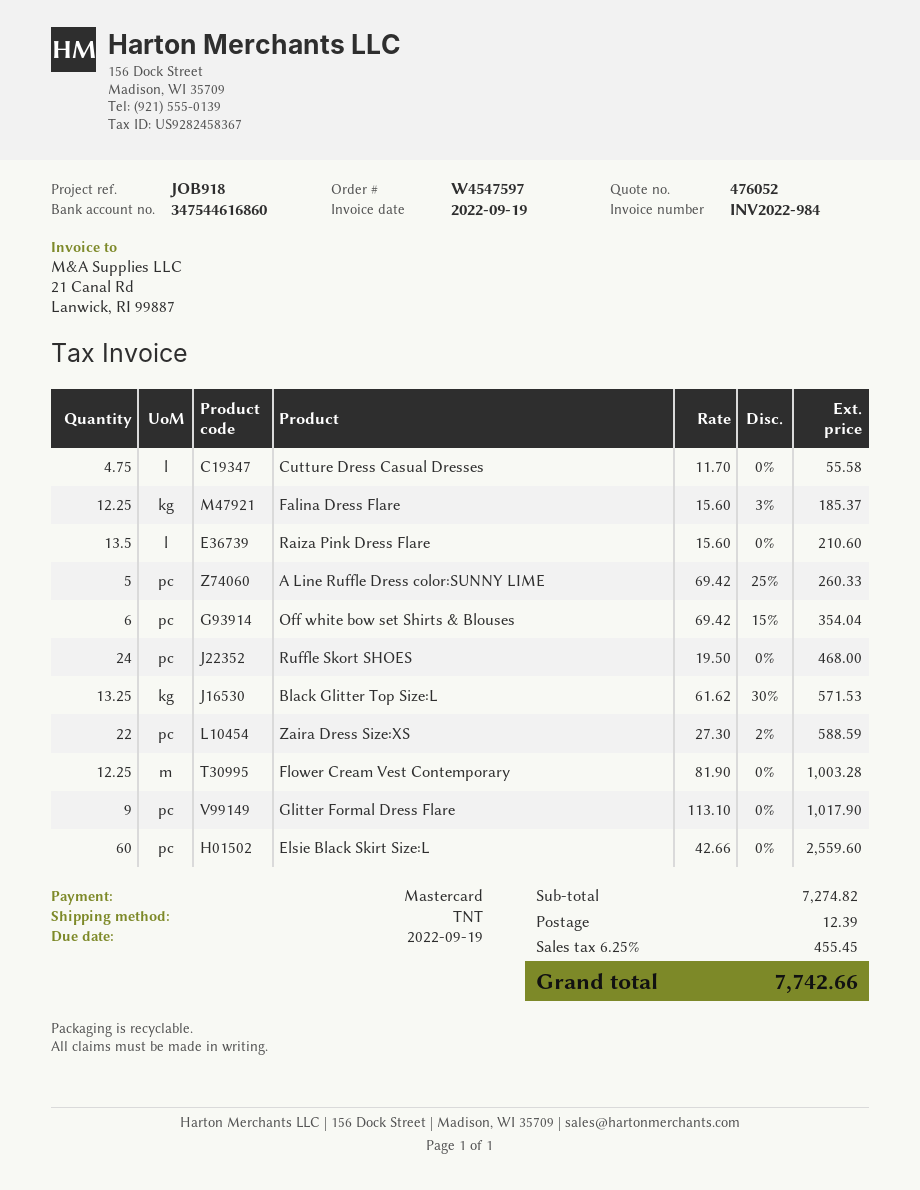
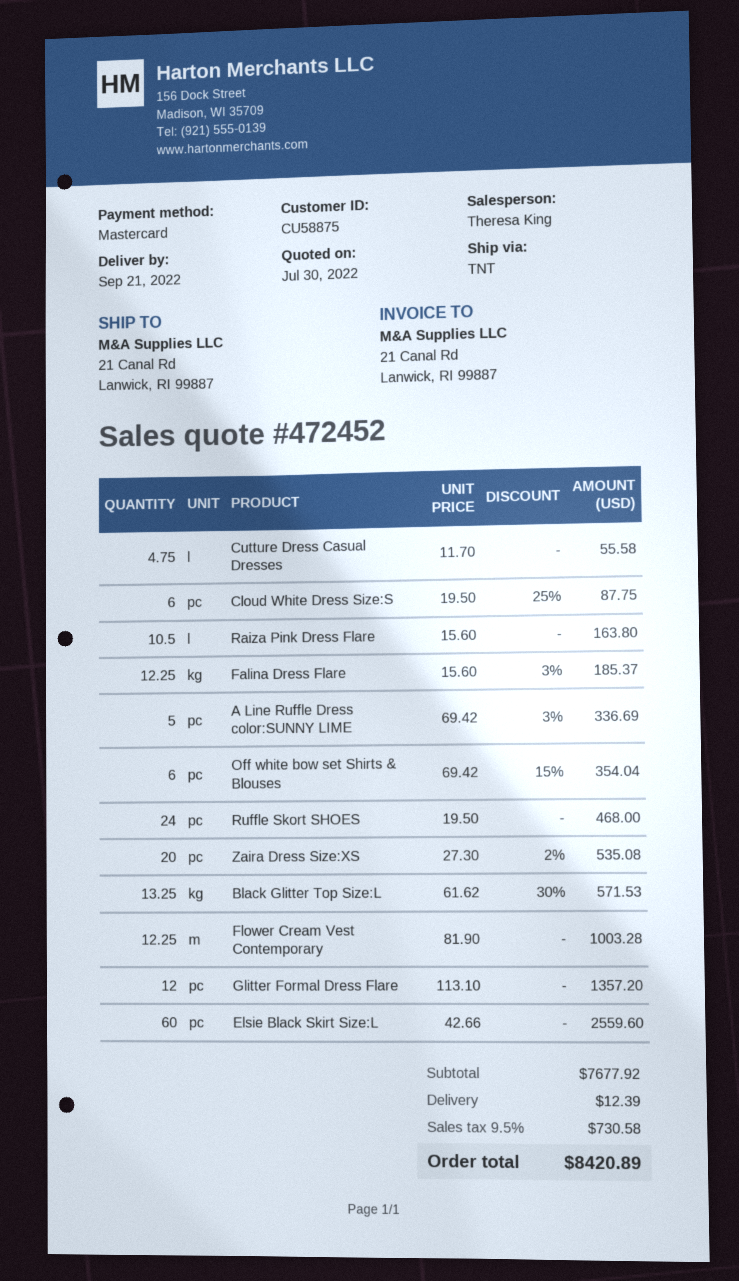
quote number: 476052 -> 472452
Raiza Pink Dress Flare: 13.5 x 15.60 = 210.60 -> 10.5 x 15.60 = 163.80
A Line Ruffle Dress color:SUNNY LIME: 5 x 69.42 - 25% = 260.33 -> 5 x 69.42 - 3% = 336.69
Zaira Dress Size:XS: 22 x 27.30 - 2% = 588.59 -> 20 x 27.30 - 2% = 535.08
Glitter Formal Dress Flare: 9 x 113.10 = 1017.90 -> 12 x 113.10 = 1357.20
Cloud White Dress Size:S: none -> 6 x 19.50 - 25% = 87.75
subtotal: 7274.82 -> 7677.92
tax: 6.25% = 455.45 -> 9.5% = 730.58
total: 7742.66 -> 8420.89

